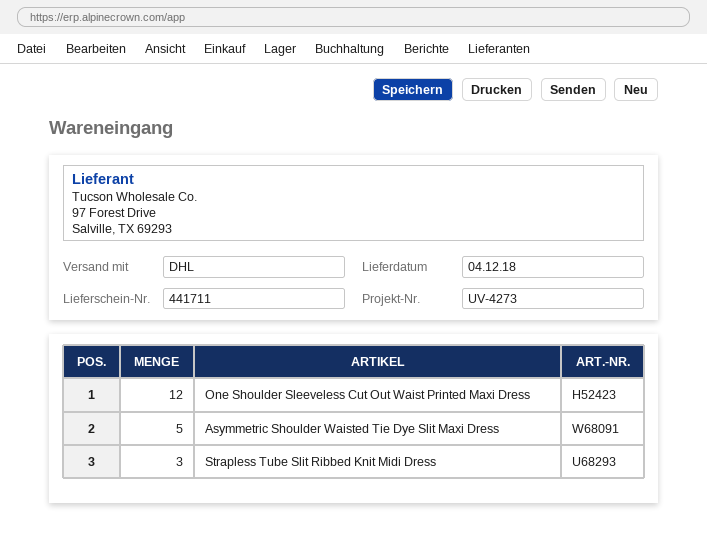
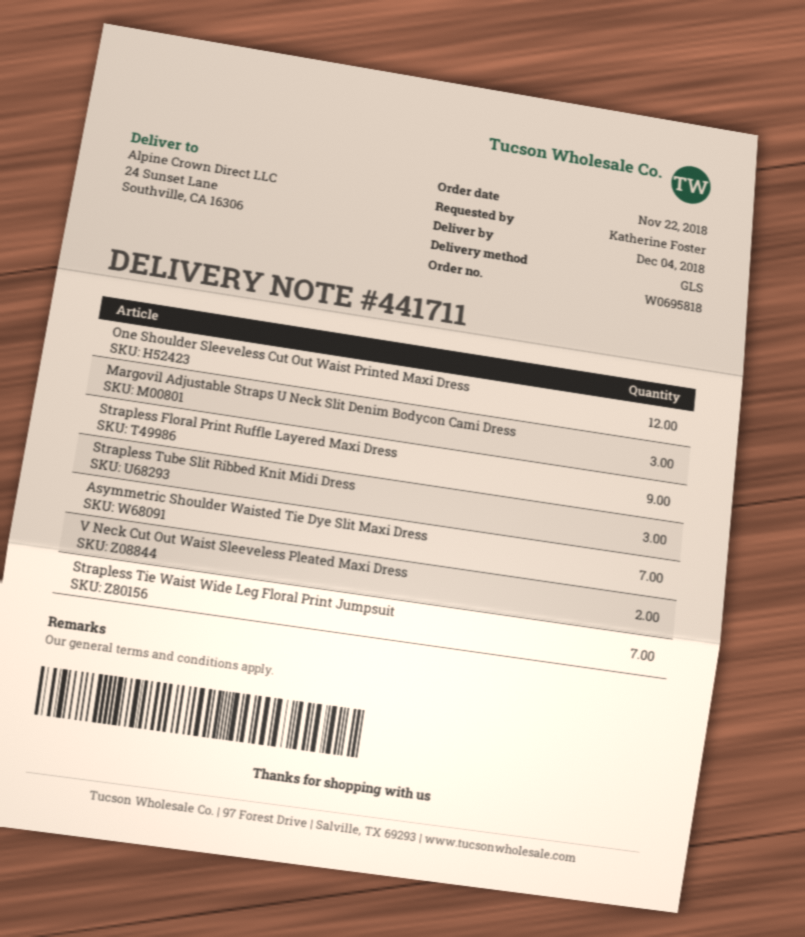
shipping method: DHL -> GLS
Asymmetric Shoulder Waisted Tie Dye Slit Maxi Dress: 5 -> 7
Margovil Adjustable Straps U Neck Slit Denim Bodycon Cami Dress: none -> 3
Strapless Floral Print Ruffle Layered Maxi Dress: none -> 9
V Neck Cut Out Waist Sleeveless Pleated Maxi Dress: none -> 2
Strapless Tie Waist Wide Leg Floral Print Jumpsuit: none -> 7

